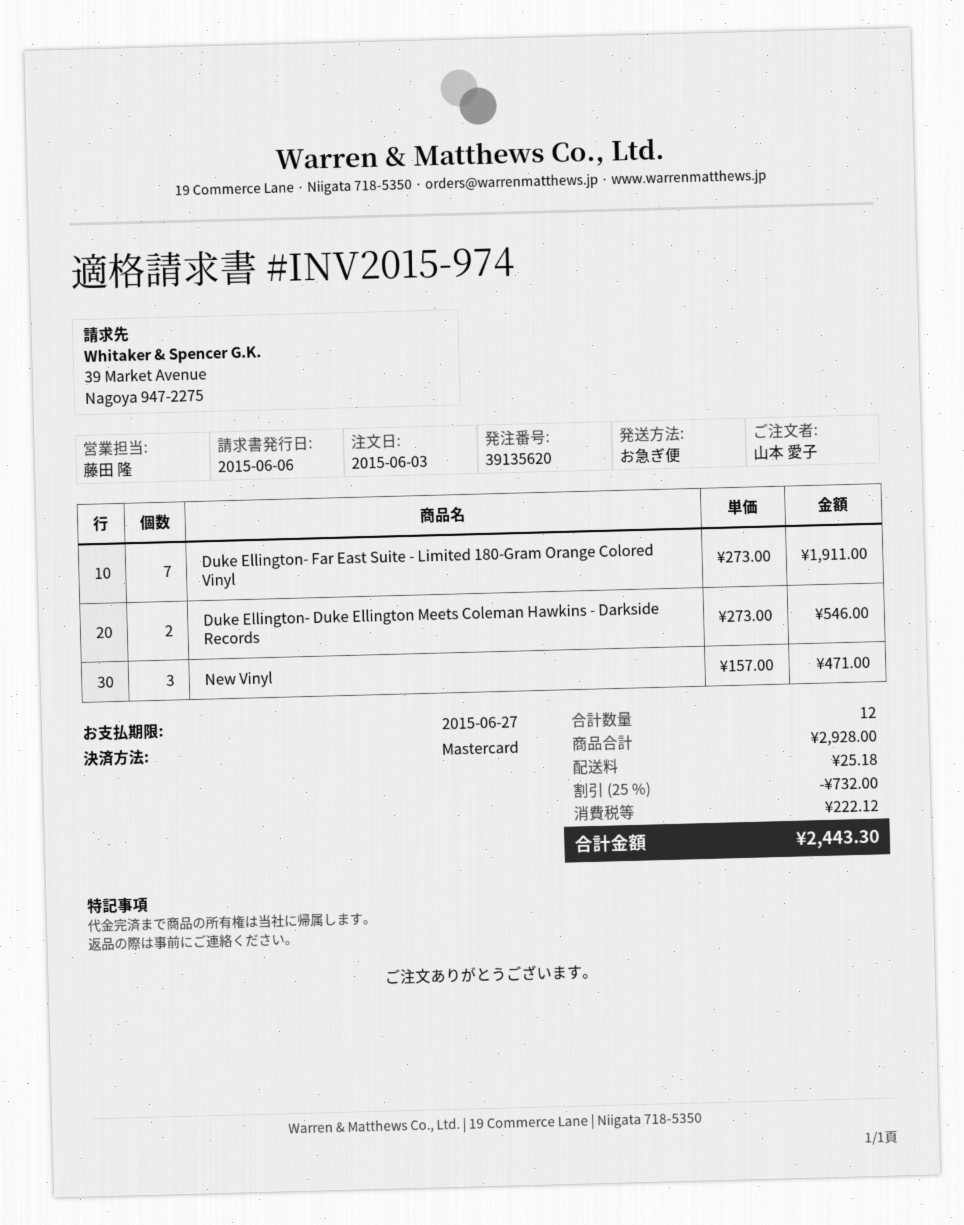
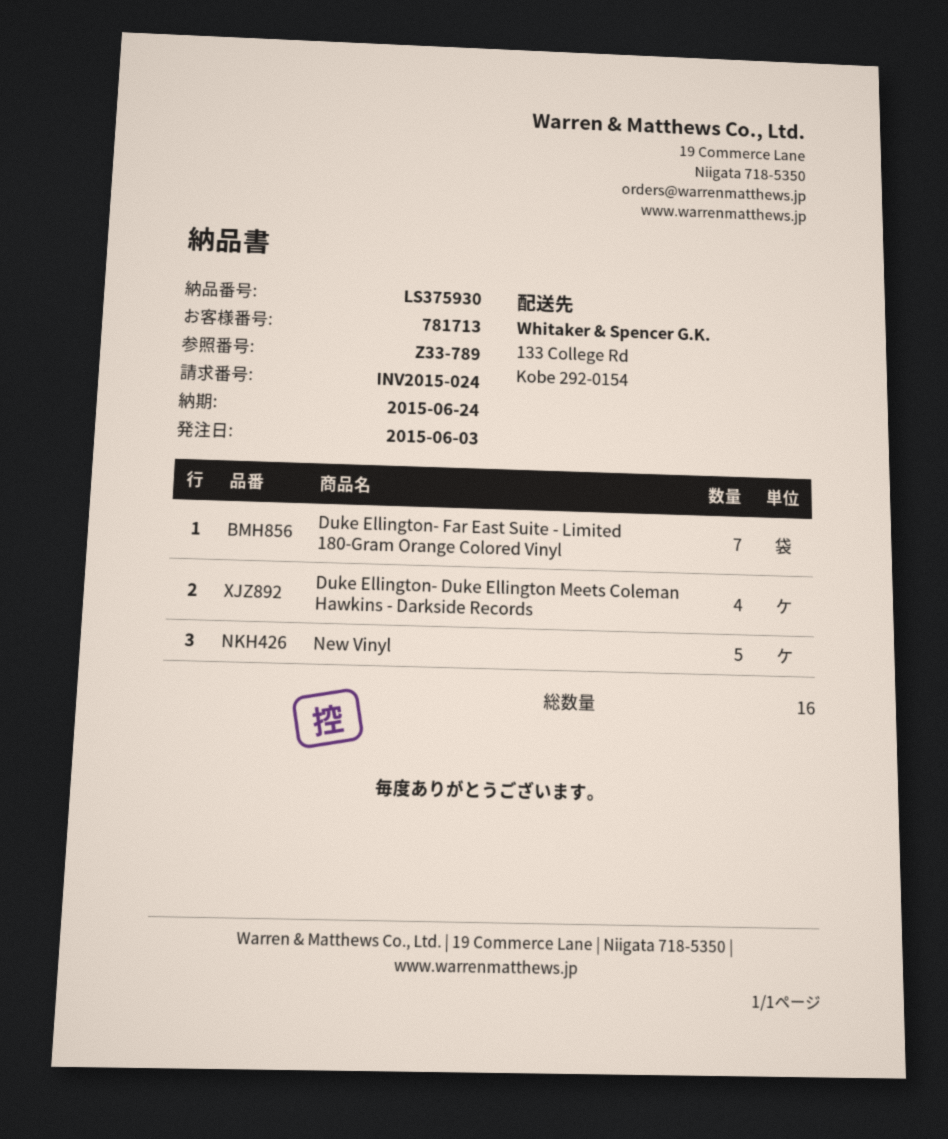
invoice number: INV2015-974 -> INV2015-024
Duke Ellington- Duke Ellington Meets Coleman Hawkins - Darkside Records: 2 -> 4
New Vinyl: 3 -> 5
total quantity: 12 -> 16

